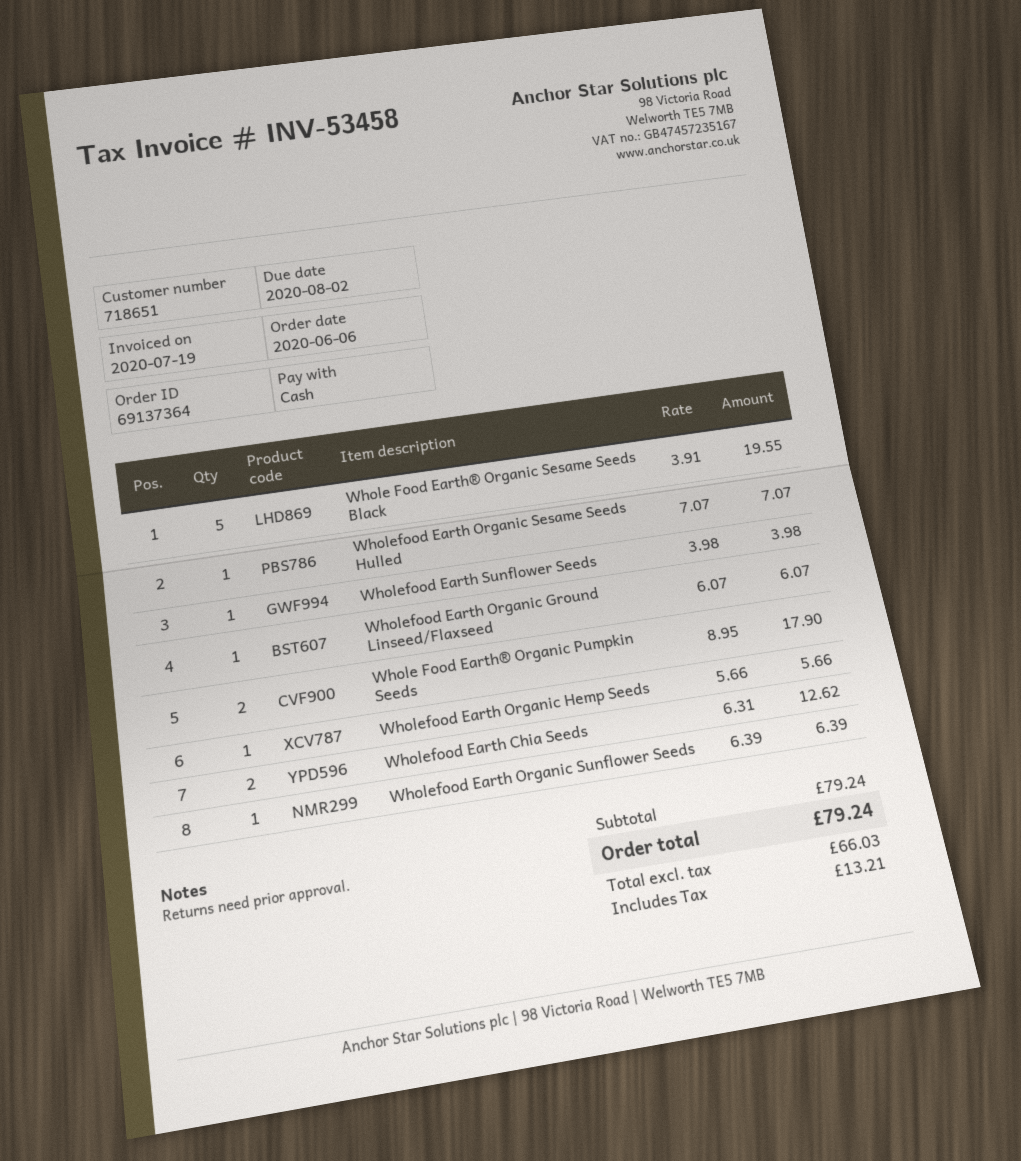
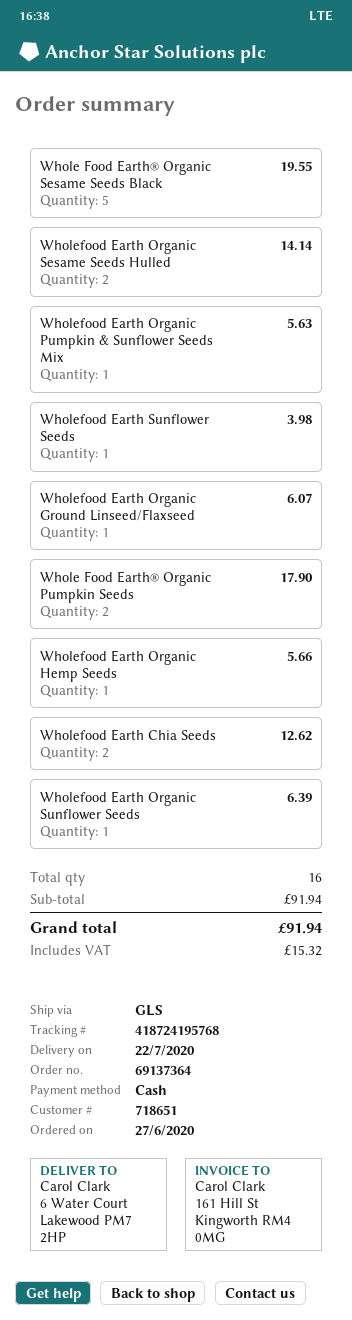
order date: 2020-06-06 -> 2020-06-27
Wholefood Earth Organic Sesame Seeds Hulled: 1 for 7.07 -> 2 for 14.14
Wholefood Earth Organic Pumpkin & Sunflower Seeds Mix: none -> 1 for 5.63
subtotal: 79.24 -> 91.94
tax: 13.21 -> 15.32
total: 79.24 -> 91.94

